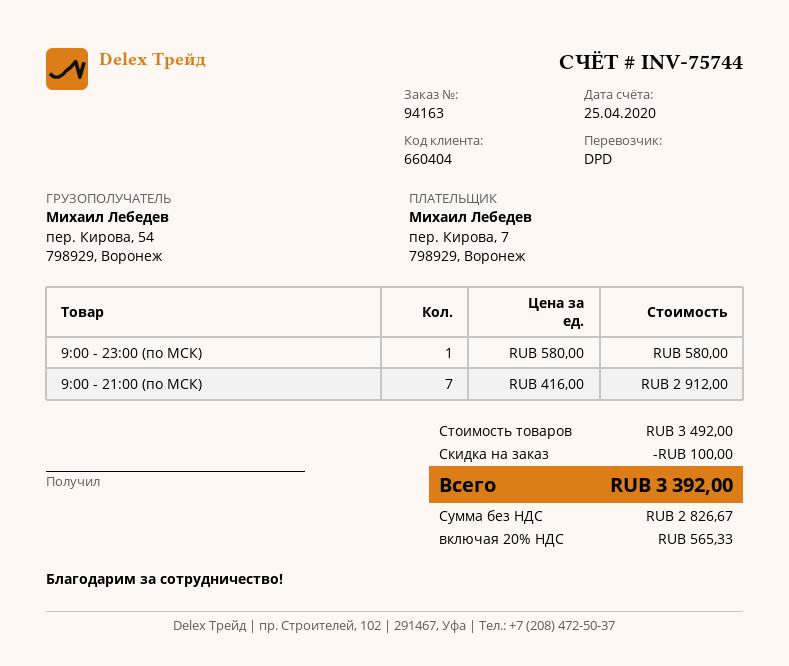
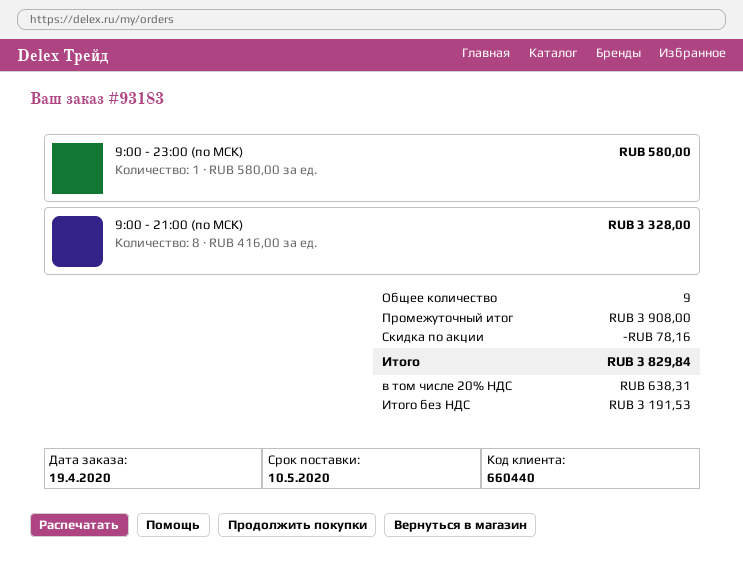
order number: 94163 -> 93183
customer number: 660404 -> 660440
9:00 - 21:00 (по МСК): 7 x 416.00 = 2912.00 -> 8 x 416.00 = 3328.00
subtotal: 3492.00 -> 3908.00
discount: 100.00 -> 78.16
net: 2826.67 -> 3191.53
tax: 20% = 565.33 -> 20% = 638.31
total: 3392.00 -> 3829.84

